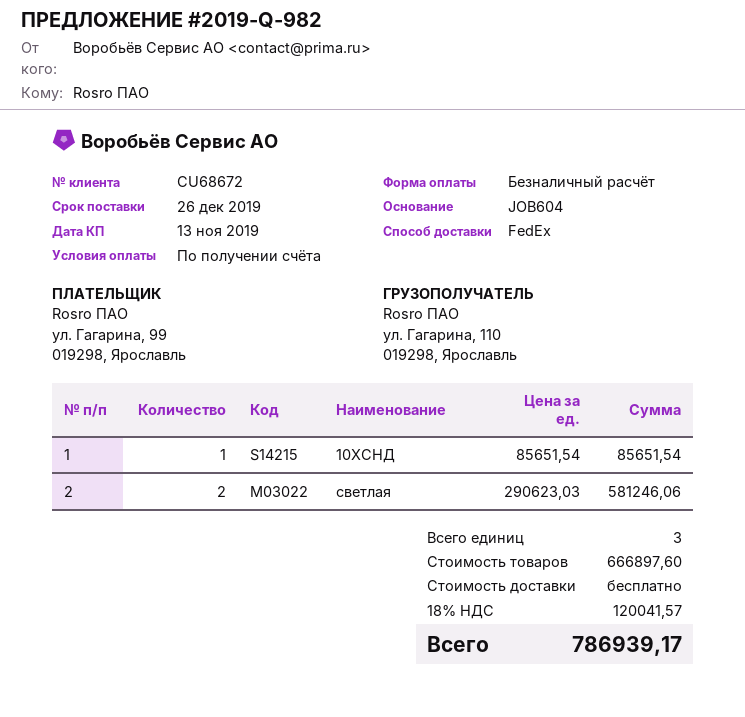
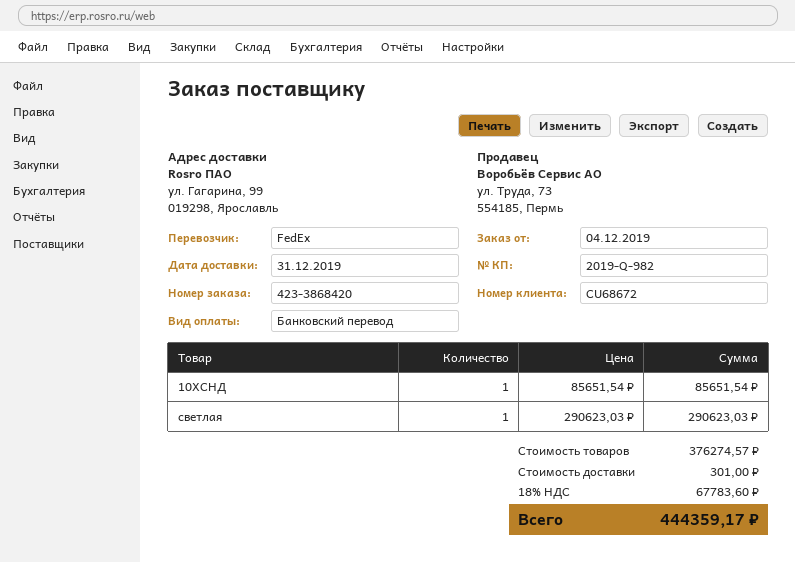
delivery date: 2019-12-26 -> 2019-12-31
ship to: ул. Гагарина, 110, 019298, Ярославль -> ул. Гагарина, 99, 019298, Ярославль
светлая: 2 x 290623.03 = 581246.06 -> 1 x 290623.03 = 290623.03
subtotal: 666897.60 -> 376274.57
shipping: 0.00 -> 301.00
tax: 18% = 120041.57 -> 18% = 67783.60
total: 786939.17 -> 444359.17

